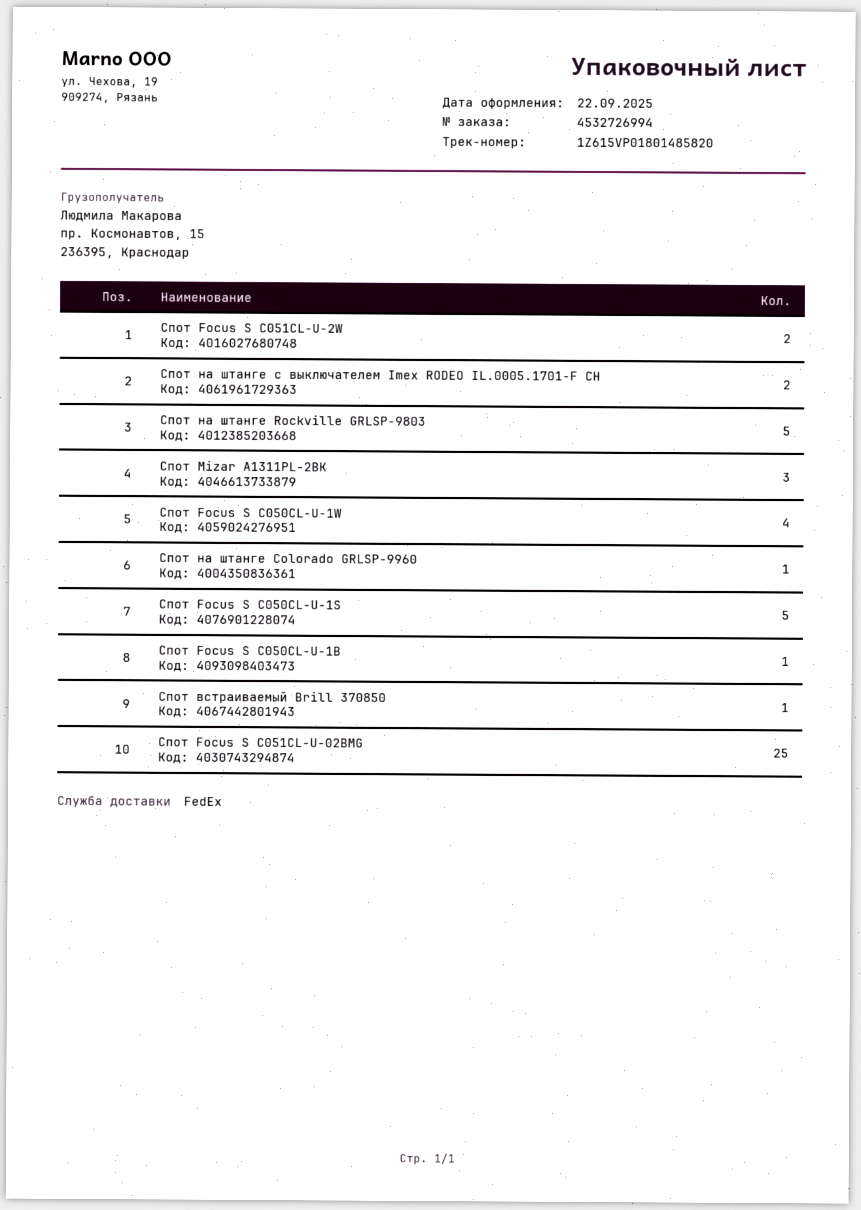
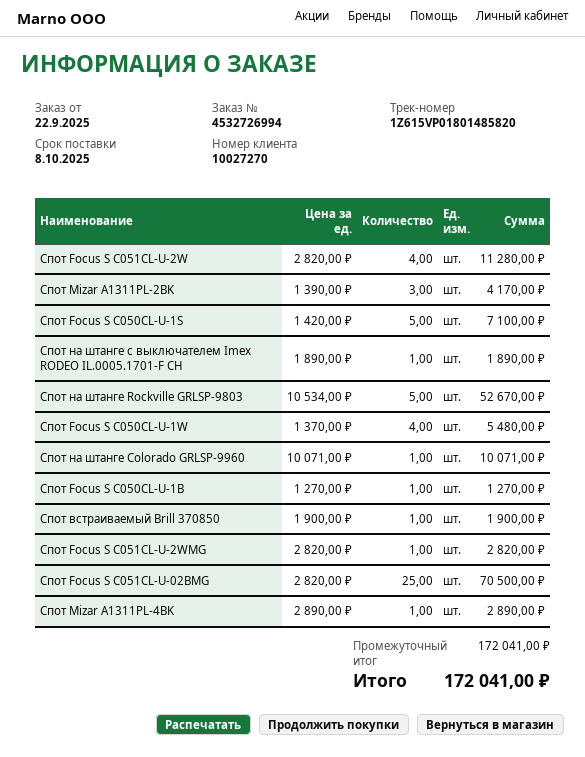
Спот Focus S C051CL-U-2W: 2 -> 4
Спот на штанге с выключателем Imex RODEO IL.0005.1701-F CH: 2 -> 1
Спот Focus S C051CL-U-2WMG: none -> 1
Спот Mizar A1311PL-4BK: none -> 1

